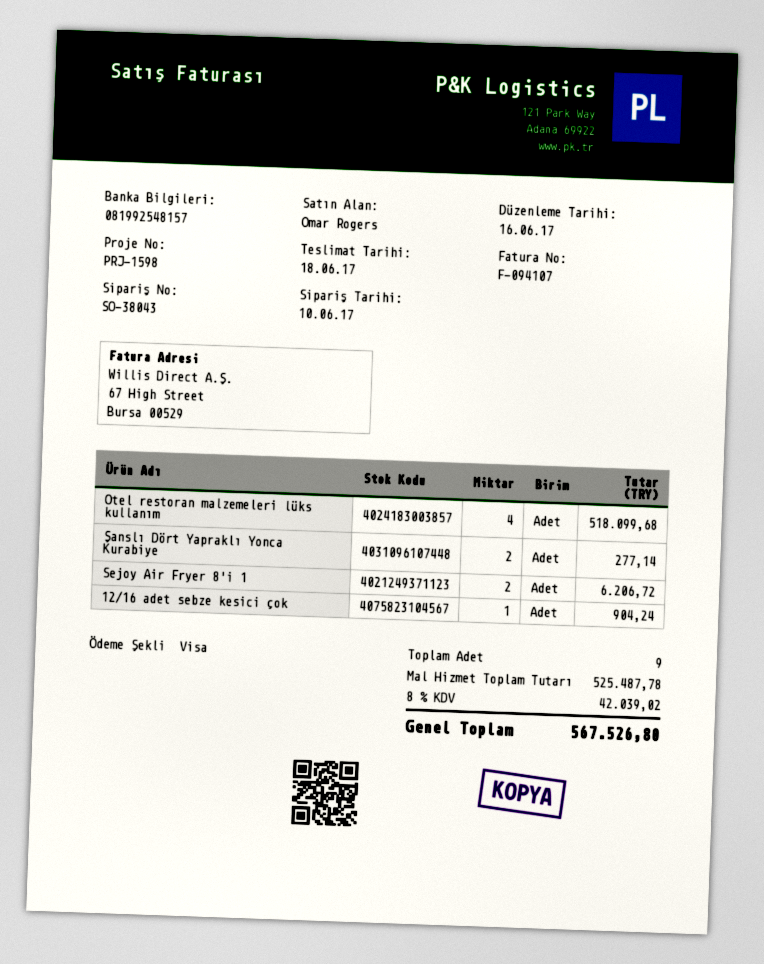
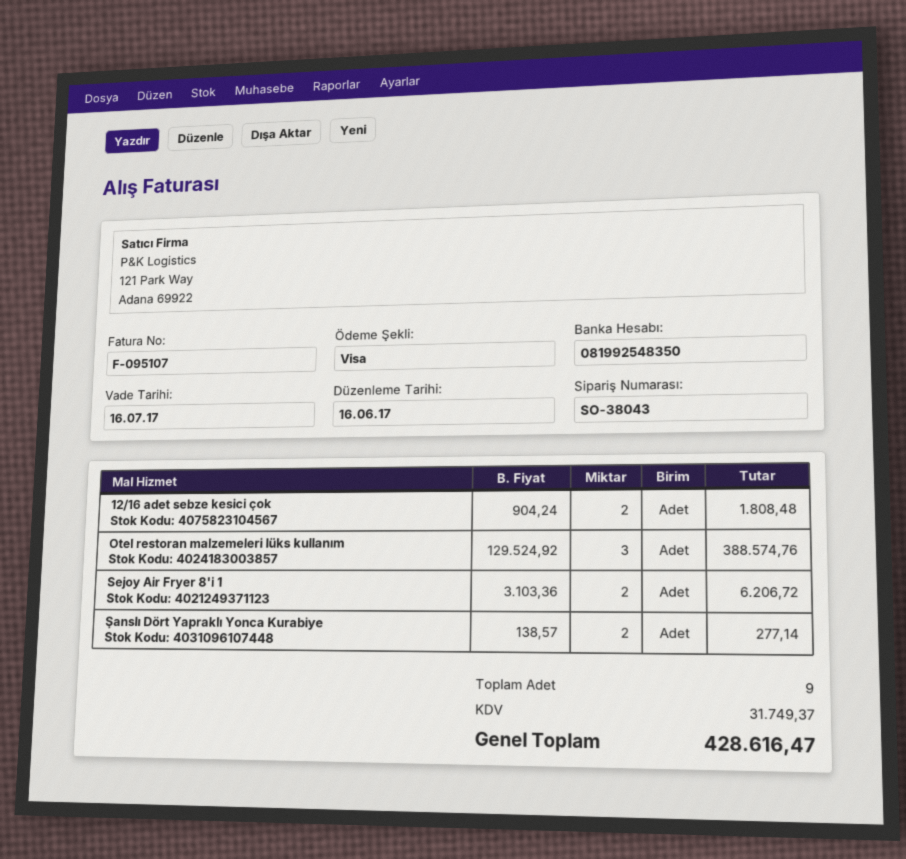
invoice number: F-094107 -> F-095107
bank account: 081992548157 -> 081992548350
Otel restoran malzemeleri lüks kullanım: 4 for 518099.68 -> 3 for 388574.76
12/16 adet sebze kesici çok: 1 for 904.24 -> 2 for 1808.48
tax: 42039.02 -> 31749.37
total: 567526.80 -> 428616.47

